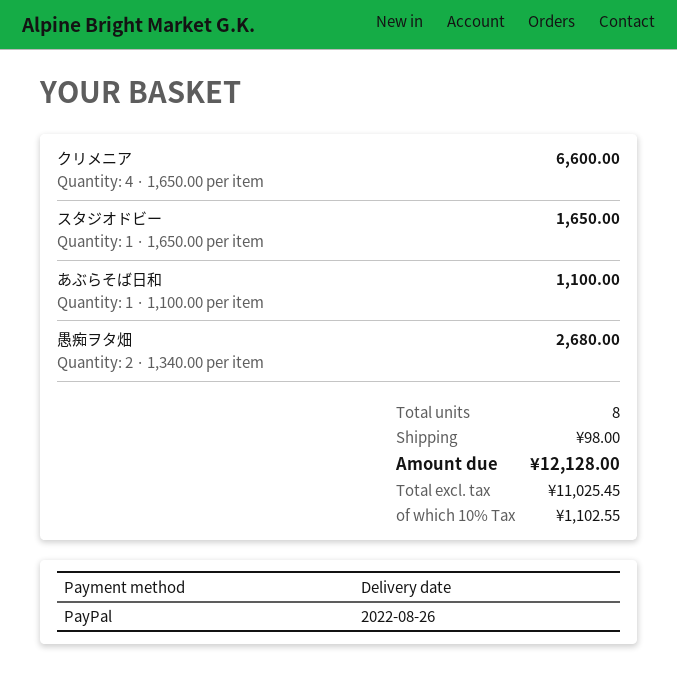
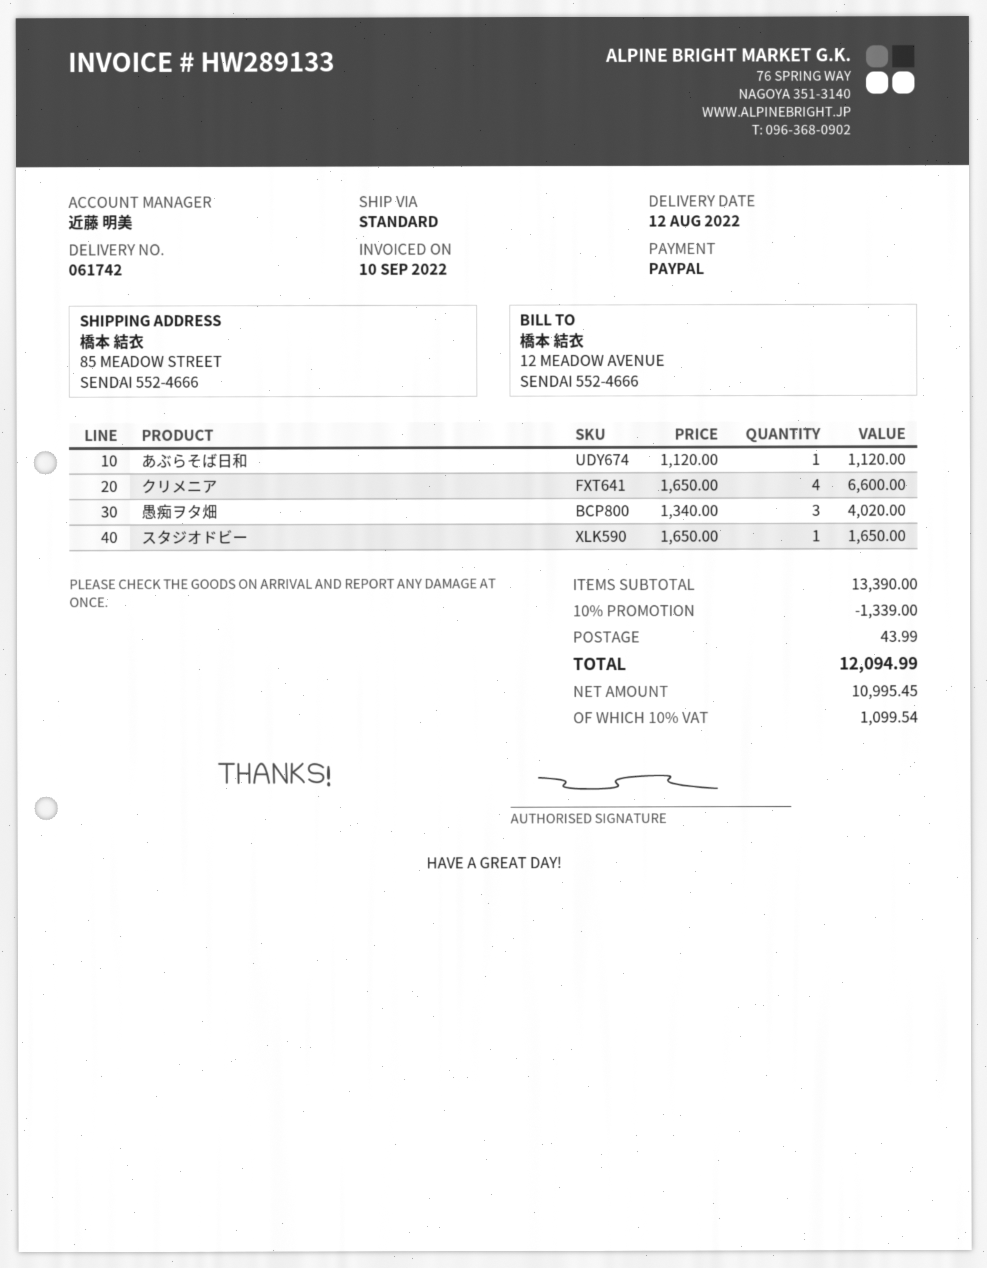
delivery date: 2022-08-26 -> 2022-08-12
あぶらそば日和: 1 x 1100.00 = 1100.00 -> 1 x 1120.00 = 1120.00
愚痴ヲタ畑: 2 x 1340.00 = 2680.00 -> 3 x 1340.00 = 4020.00
discount: none -> 10% = 1339.00
shipping: 98.00 -> 43.99
net: 11025.45 -> 10995.45
tax: 10% = 1102.55 -> 10% = 1099.54
total: 12128.00 -> 12094.99

